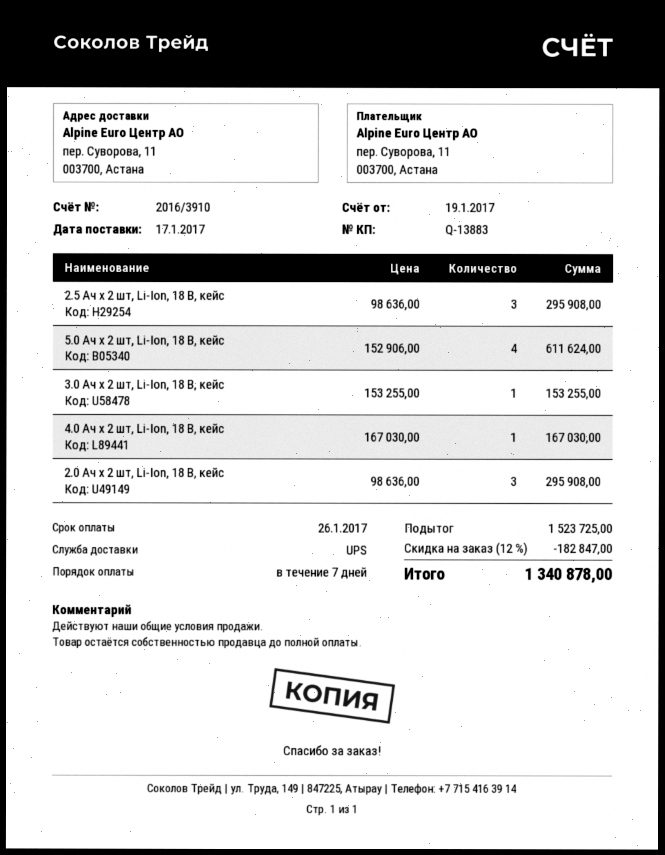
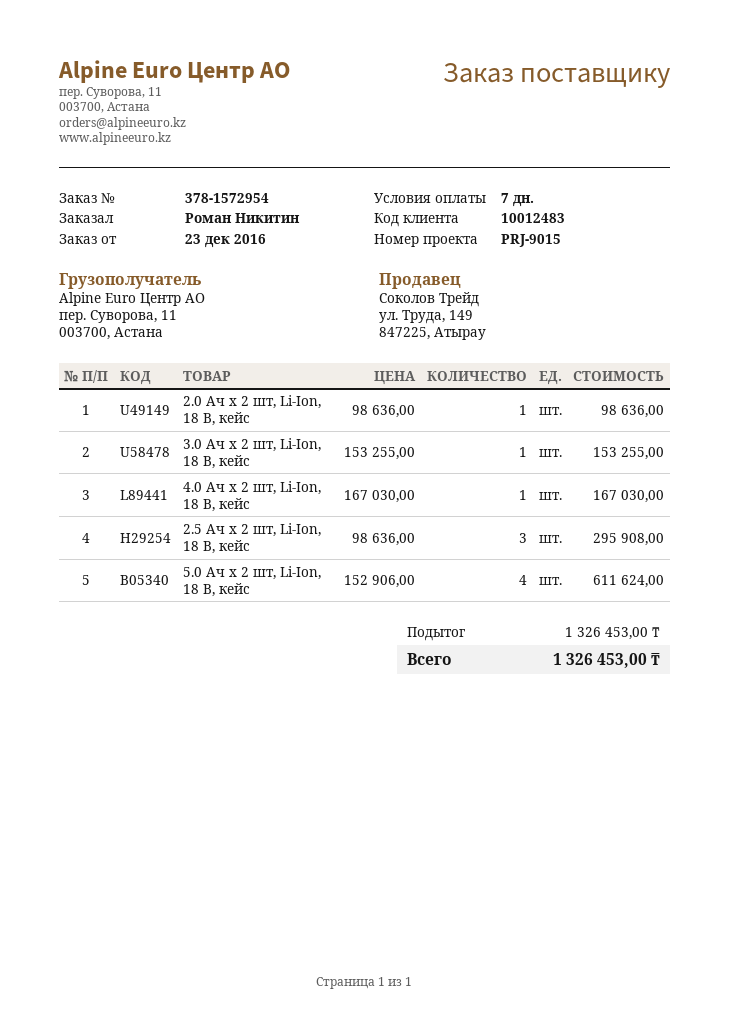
2.0 Ач x 2 шт, Li-Ion, 18 В, кейс: 3 x 98636.00 = 295908.00 -> 1 x 98636.00 = 98636.00
subtotal: 1523725.00 -> 1326453.00
discount: 12% = 182847.00 -> none
total: 1340878.00 -> 1326453.00

